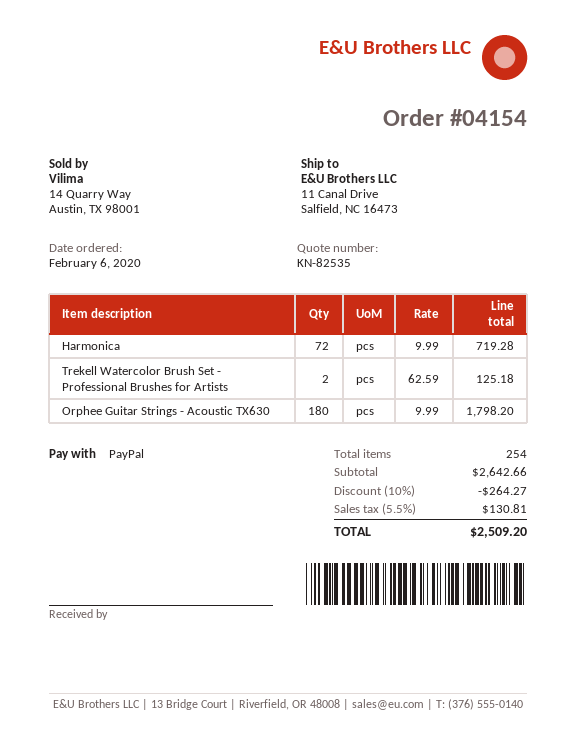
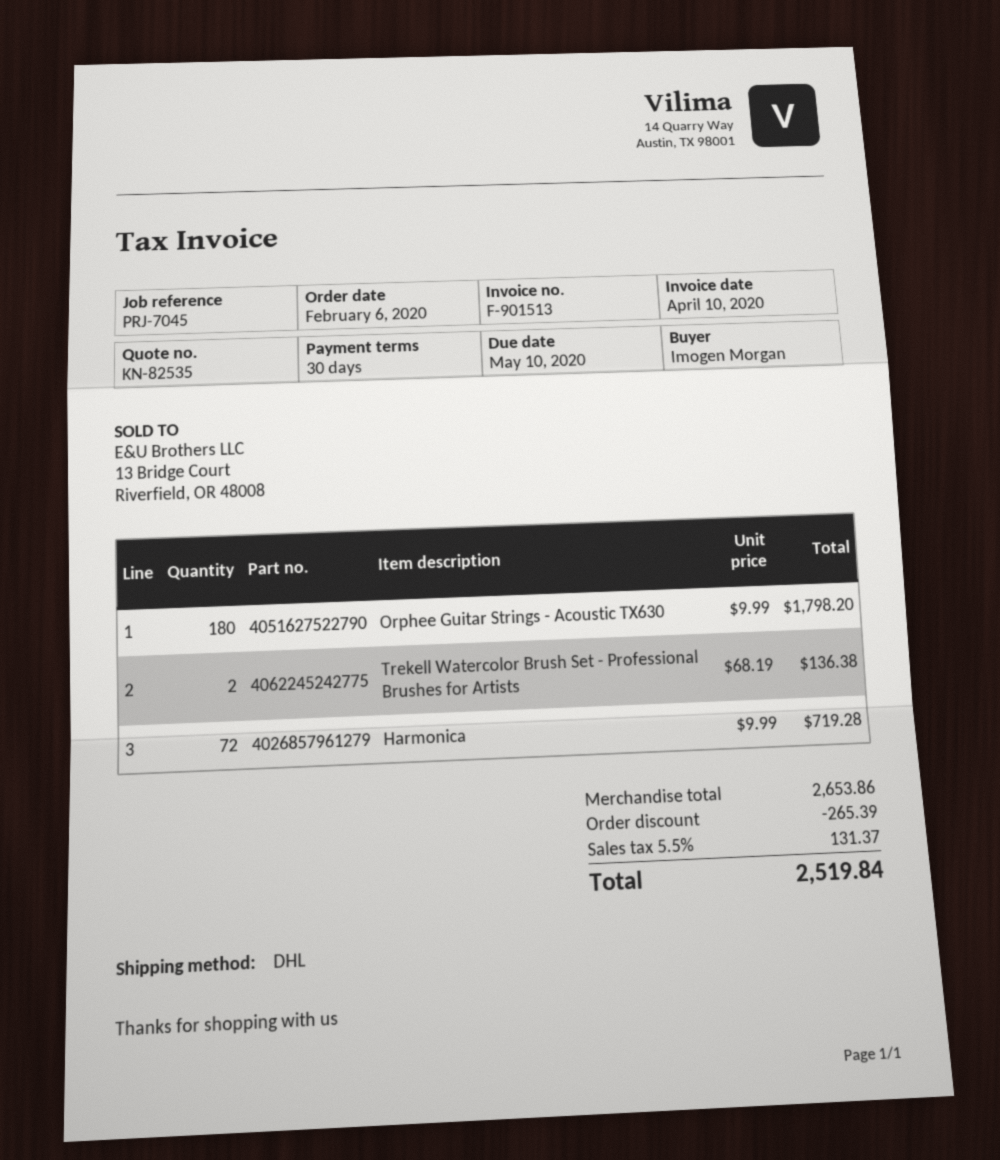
Trekell Watercolor Brush Set - Professional Brushes for Artists: 2 x 62.59 = 125.18 -> 2 x 68.19 = 136.38
subtotal: 2642.66 -> 2653.86
discount: 264.27 -> 265.39
tax: 5.5% = 130.81 -> 5.5% = 131.37
total: 2509.20 -> 2519.84

